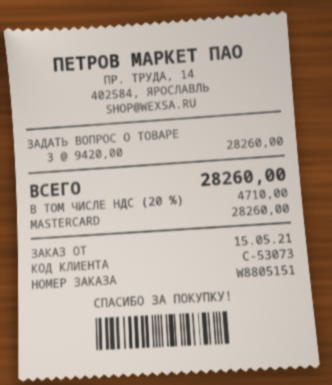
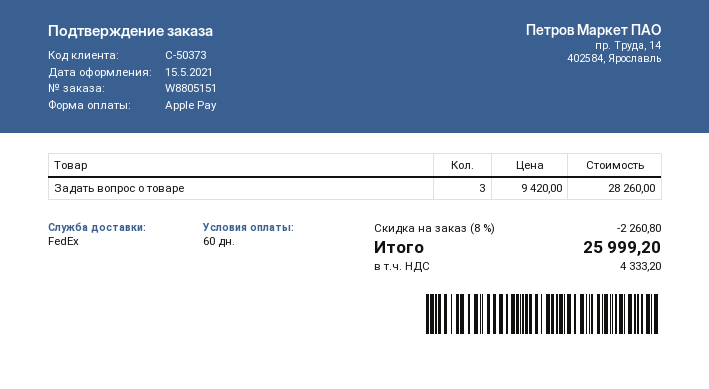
customer number: C-53073 -> C-50373
payment method: Mastercard -> Apple Pay
discount: none -> 8% = 2260.80
tax: 4710.00 -> 4333.20
total: 28260.00 -> 25999.20

